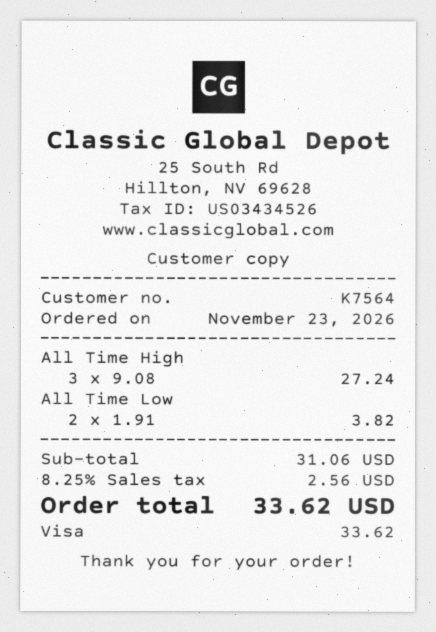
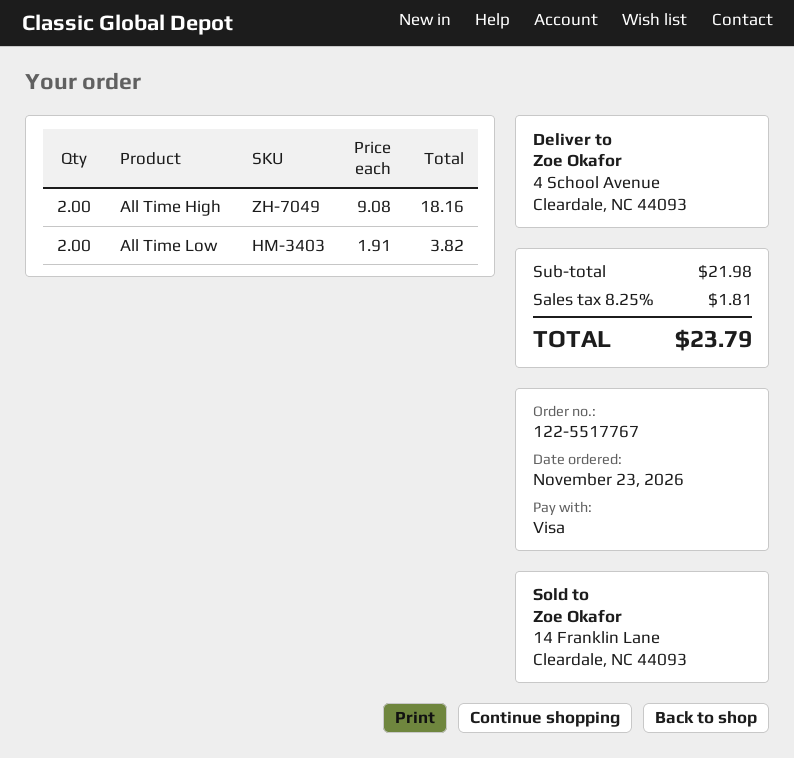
All Time High: 3 x 9.08 = 27.24 -> 2 x 9.08 = 18.16
subtotal: 31.06 -> 21.98
tax: 8.25% = 2.56 -> 8.25% = 1.81
total: 33.62 -> 23.79

